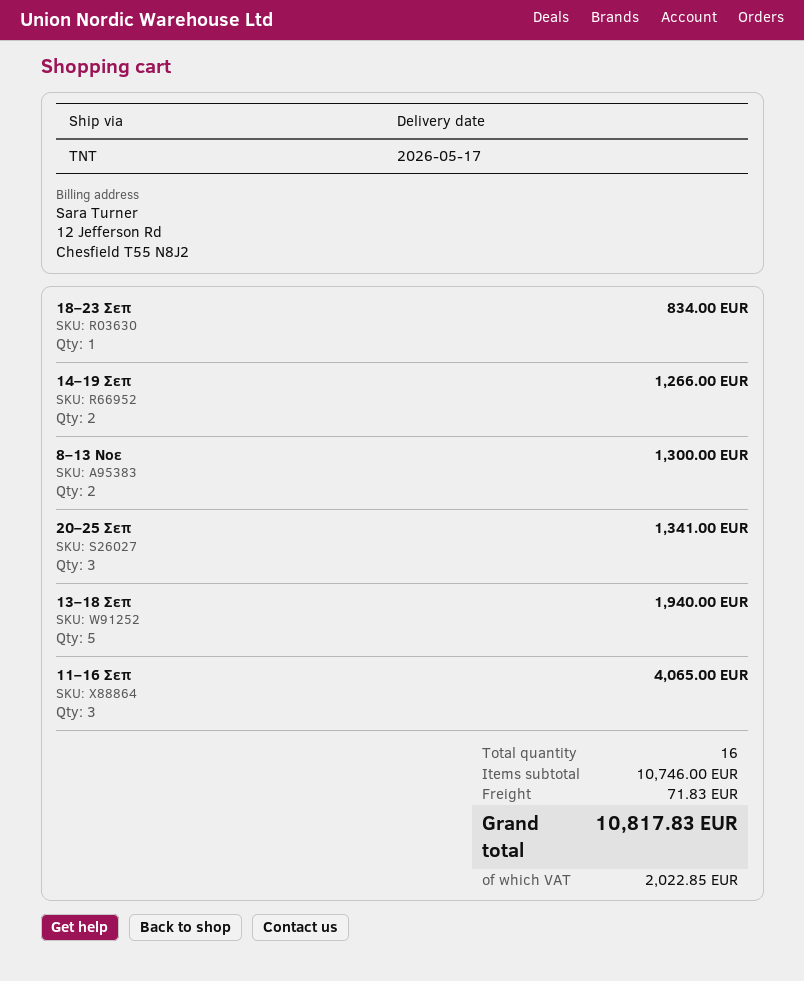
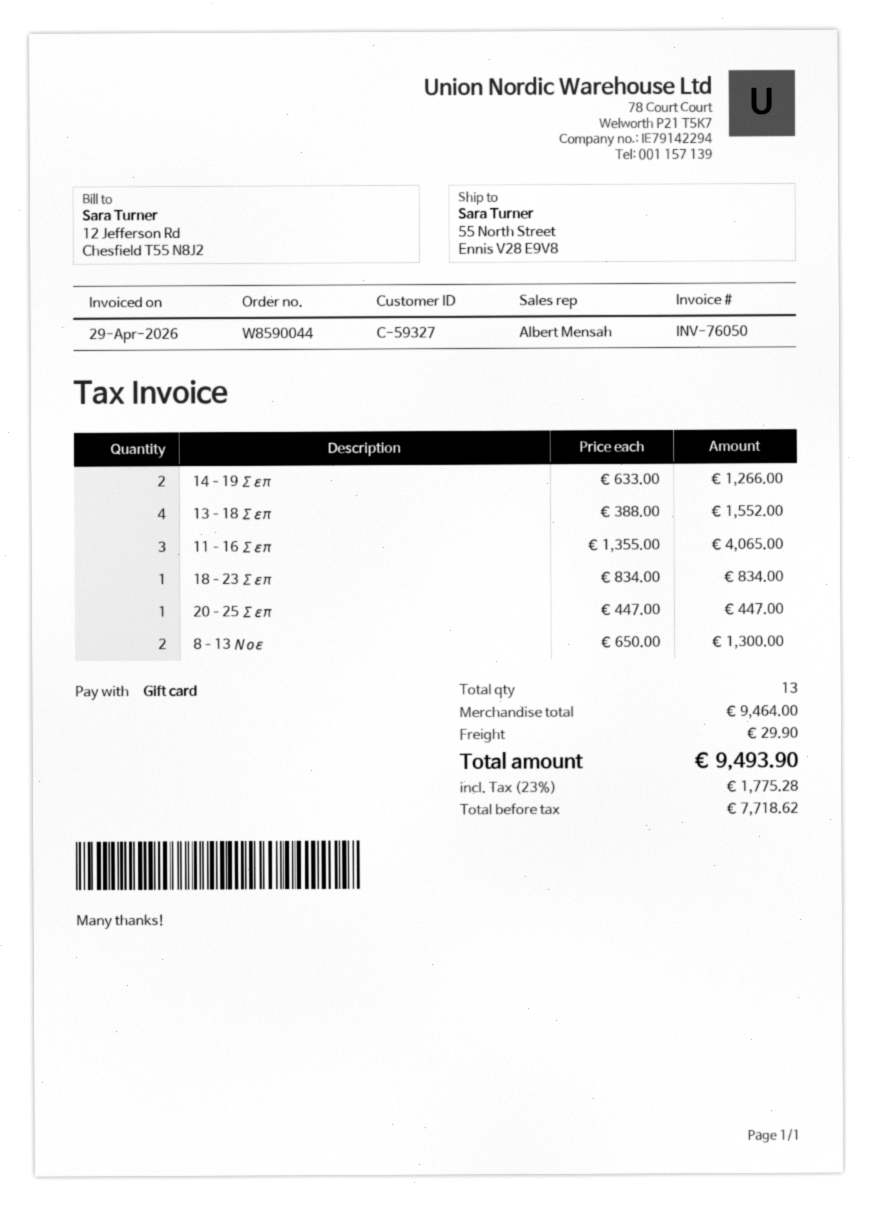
20–25 Σεπ: 3 for 1341.00 -> 1 for 447.00
13–18 Σεπ: 5 for 1940.00 -> 4 for 1552.00
total quantity: 16 -> 13
subtotal: 10746.00 -> 9464.00
shipping: 71.83 -> 29.90
tax: 2022.85 -> 1775.28
total: 10817.83 -> 9493.90

